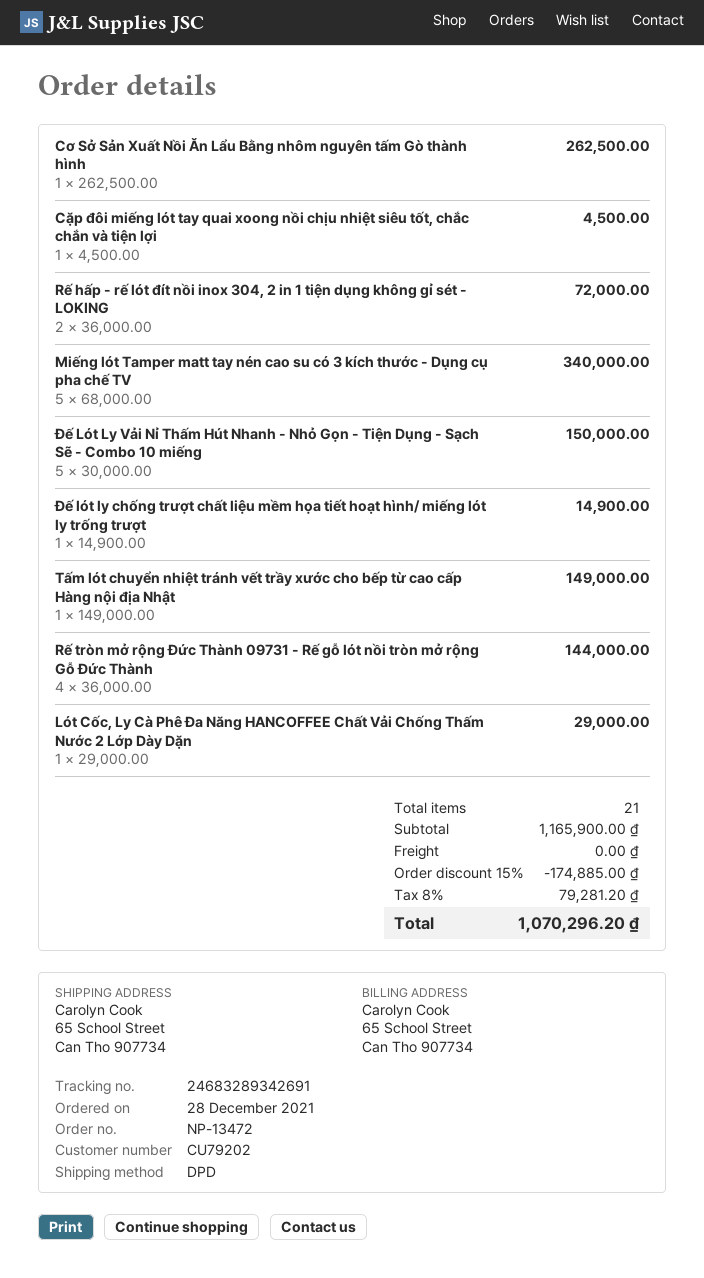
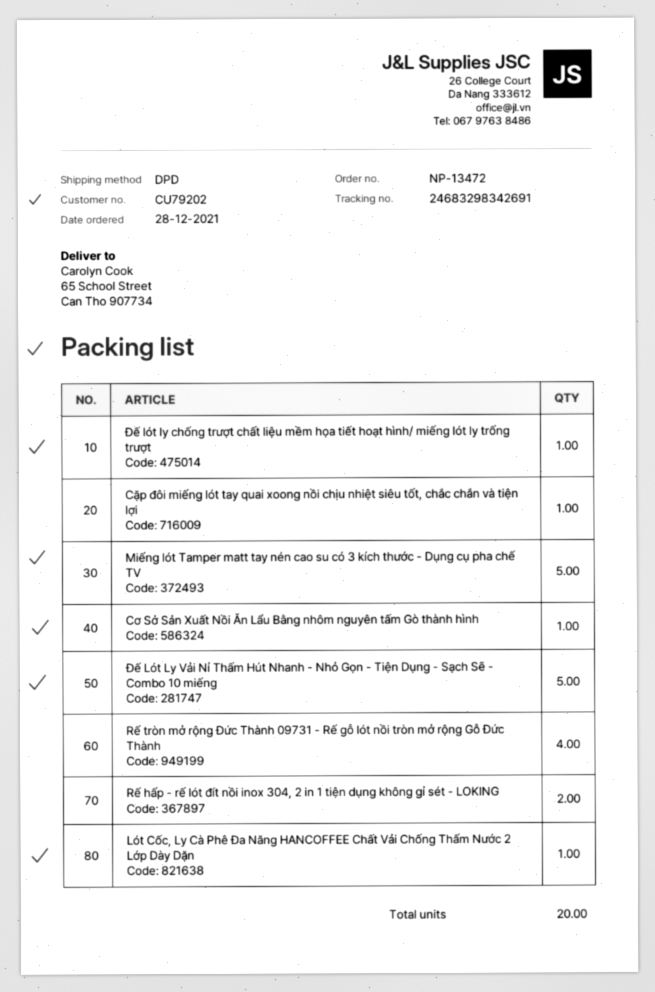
tracking number: 24683289342691 -> 24683298342691
Tấm lót chuyển nhiệt tránh vết trầy xước cho bếp từ cao cấp Hàng nội địa Nhật: 1 -> none
total quantity: 21 -> 20

